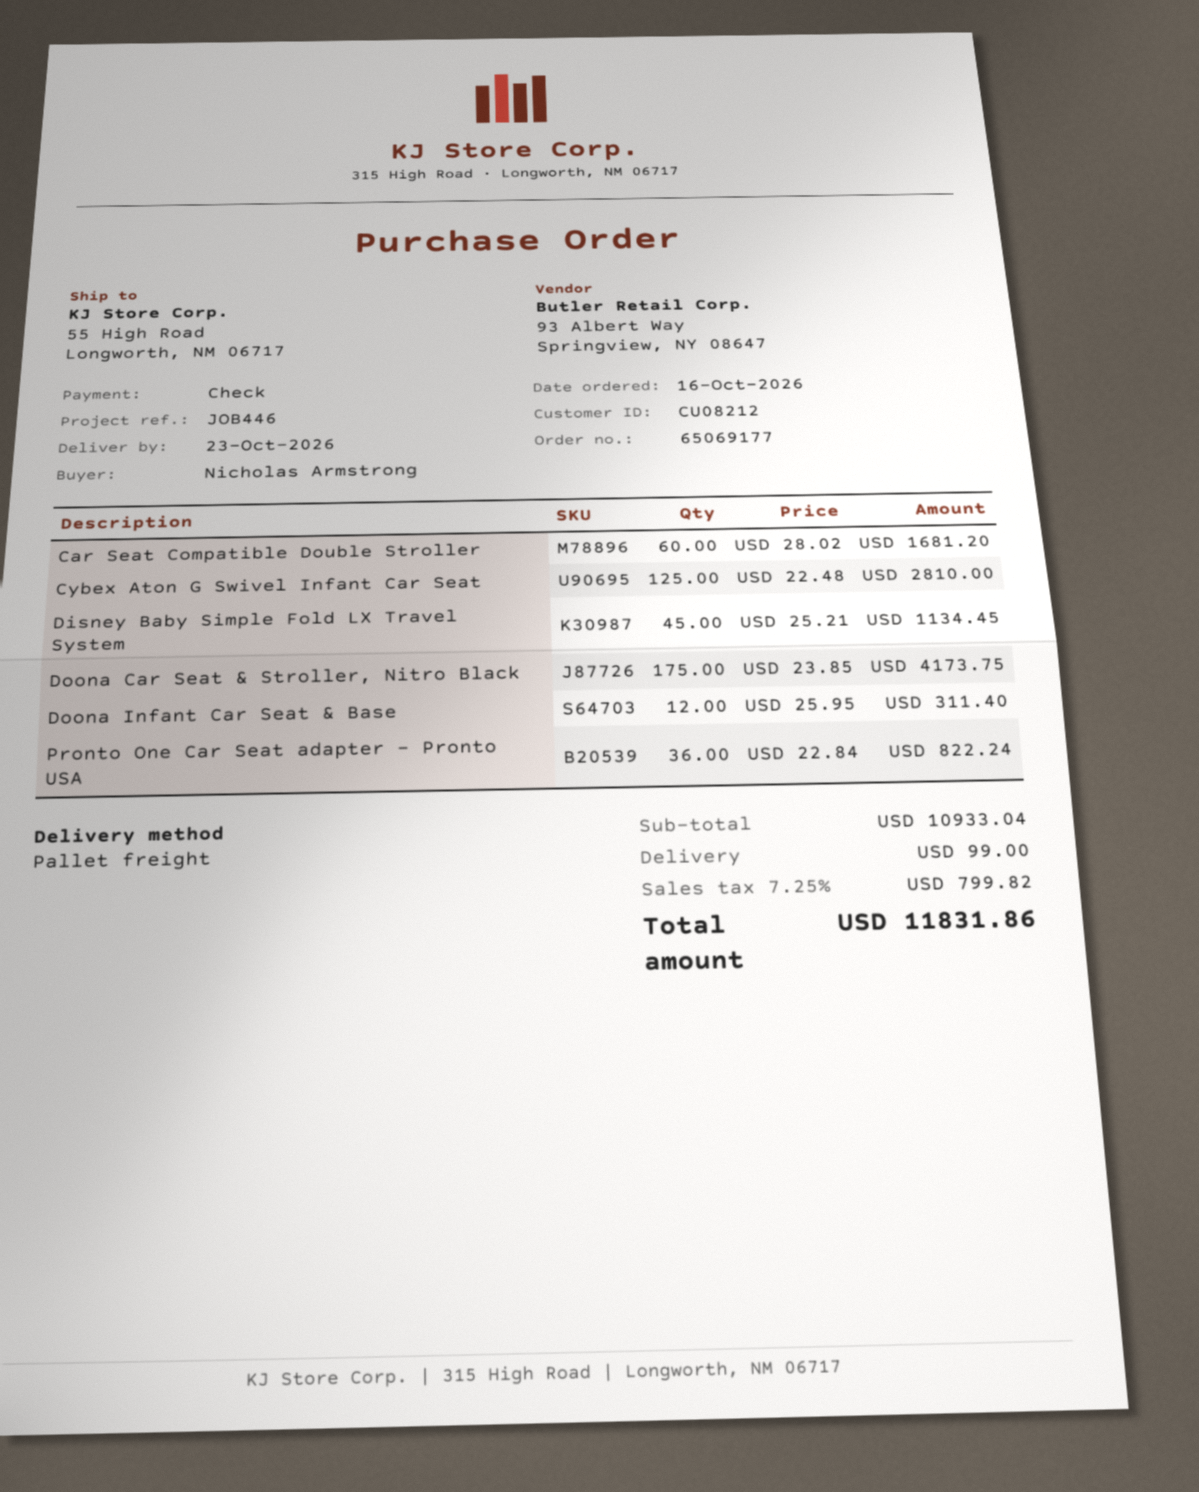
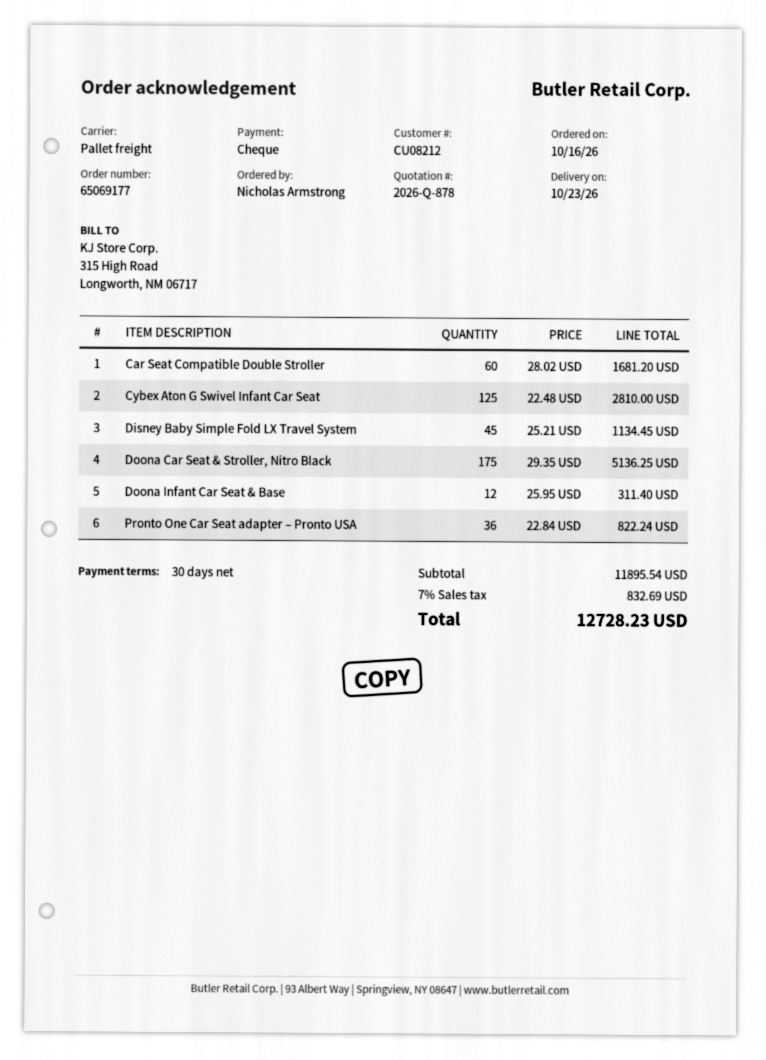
Doona Car Seat & Stroller, Nitro Black: 175 x 23.85 = 4173.75 -> 175 x 29.35 = 5136.25
subtotal: 10933.04 -> 11895.54
shipping: 99.00 -> none
tax: 7.25% = 799.82 -> 7% = 832.69
total: 11831.86 -> 12728.23

